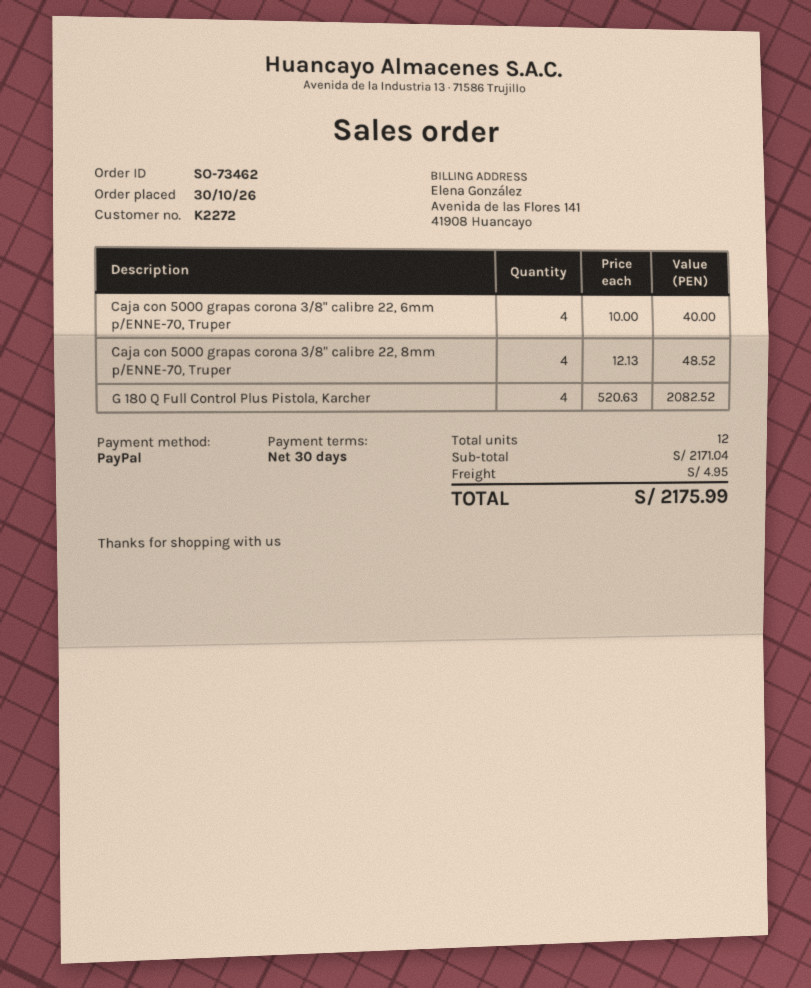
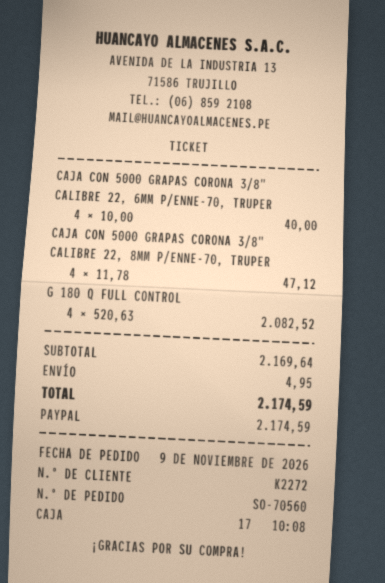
order number: SO-73462 -> SO-70560
order date: 2026-10-30 -> 2026-11-09
Caja con 5000 grapas corona 3/8" calibre 22, 8mm p/ENNE-70, Truper: 4 x 12.13 = 48.52 -> 4 x 11.78 = 47.12
subtotal: 2171.04 -> 2169.64
total: 2175.99 -> 2174.59

